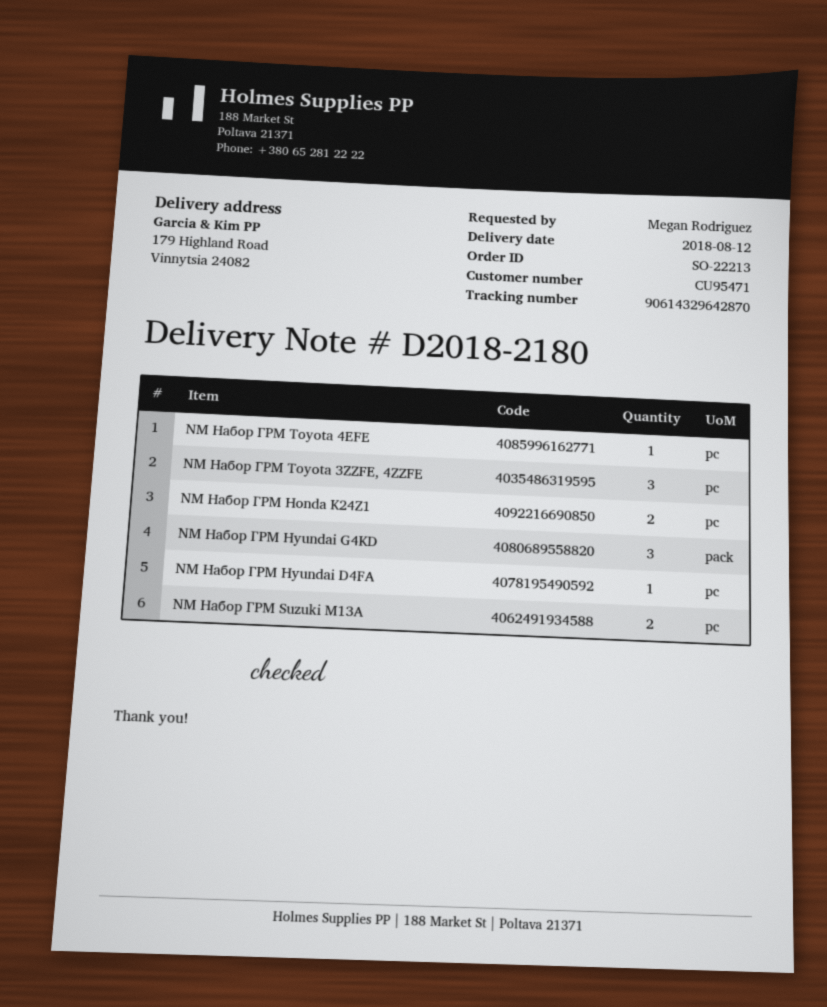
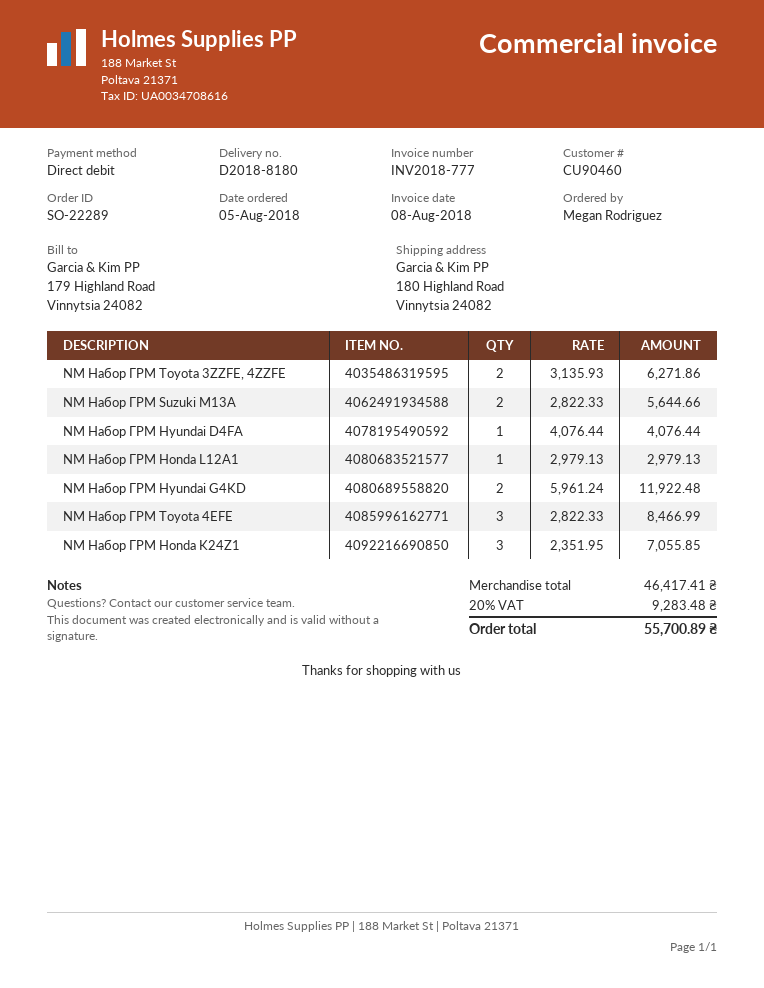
order number: SO-22213 -> SO-22289
delivery note number: D2018-2180 -> D2018-8180
customer number: CU95471 -> CU90460
ship to: 179 Highland Road, Vinnytsia 24082 -> 180 Highland Road, Vinnytsia 24082
NM Набор ГРМ Toyota 4EFE: 1 -> 3
NM Набор ГРМ Toyota 3ZZFE, 4ZZFE: 3 -> 2
NM Набор ГРМ Honda K24Z1: 2 -> 3
NM Набор ГРМ Hyundai G4KD: 3 -> 2
NM Набор ГРМ Honda L12A1: none -> 1

